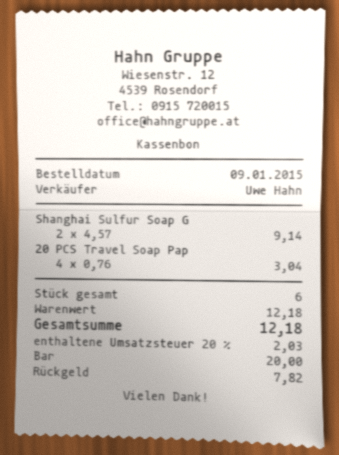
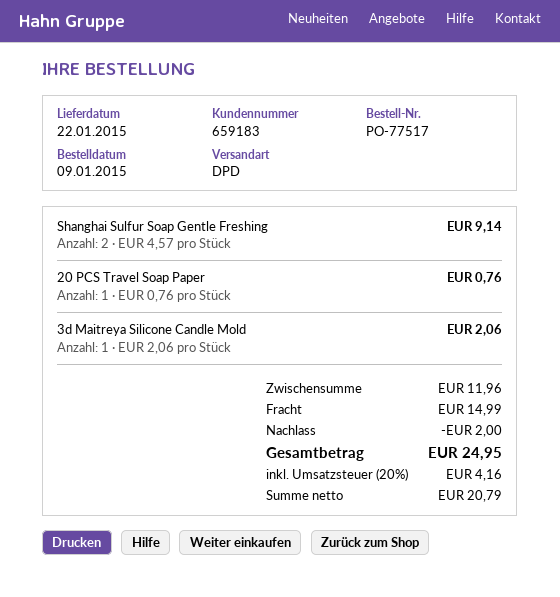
20 PCS Travel Soap Pap: 4 x 0.76 = 3.04 -> 1 x 0.76 = 0.76
3d Maitreya Silicone Candle Mold: none -> 1 x 2.06 = 2.06
subtotal: 12.18 -> 11.96
discount: none -> 2.00
shipping: none -> 14.99
tax: 20% = 2.03 -> 20% = 4.16
total: 12.18 -> 24.95

